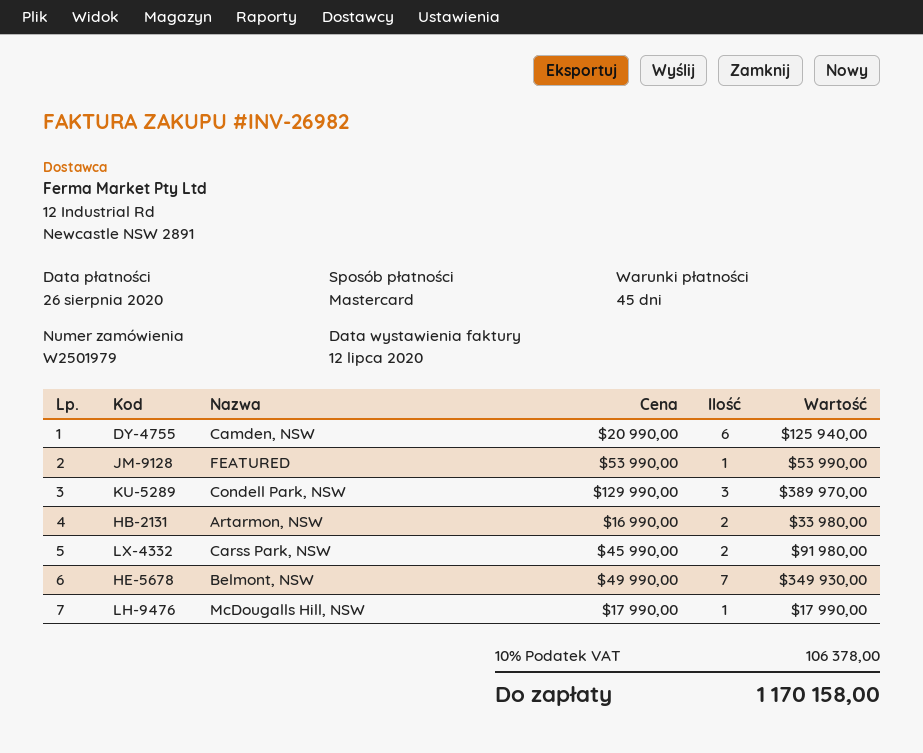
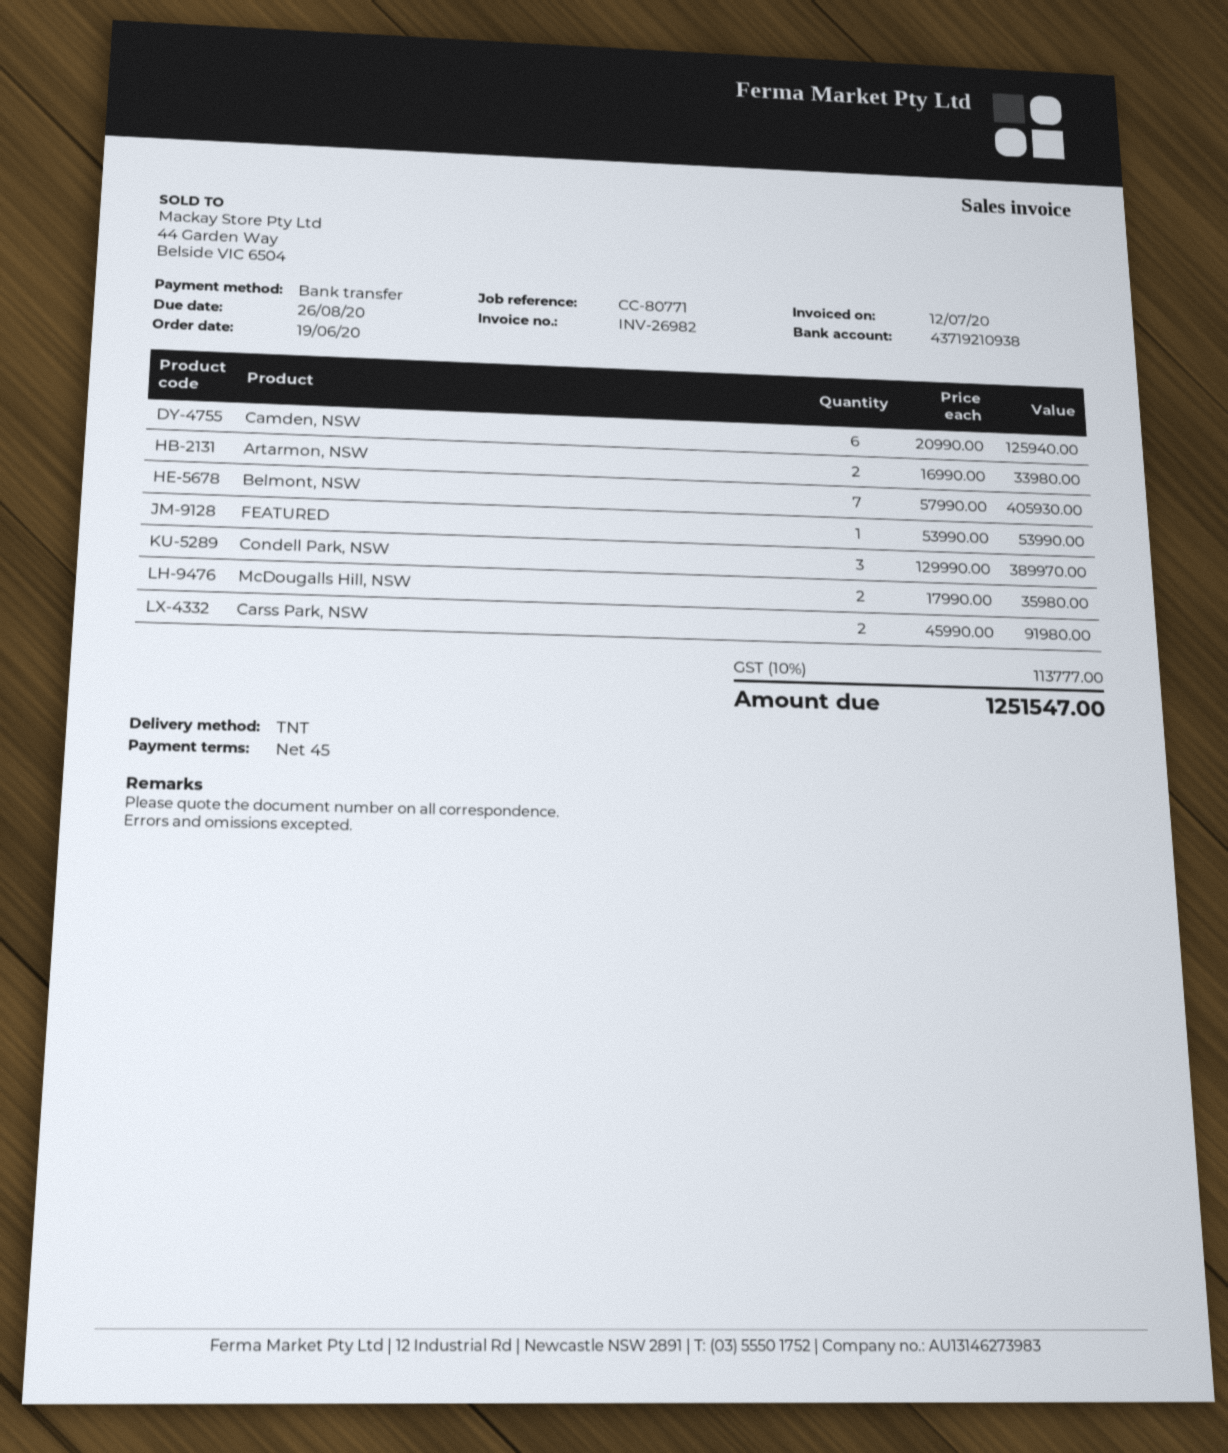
payment method: Mastercard -> bank transfer
Belmont, NSW: 7 x 49990.00 = 349930.00 -> 7 x 57990.00 = 405930.00
McDougalls Hill, NSW: 1 x 17990.00 = 17990.00 -> 2 x 17990.00 = 35980.00
tax: 10% = 106378.00 -> 10% = 113777.00
total: 1170158.00 -> 1251547.00

